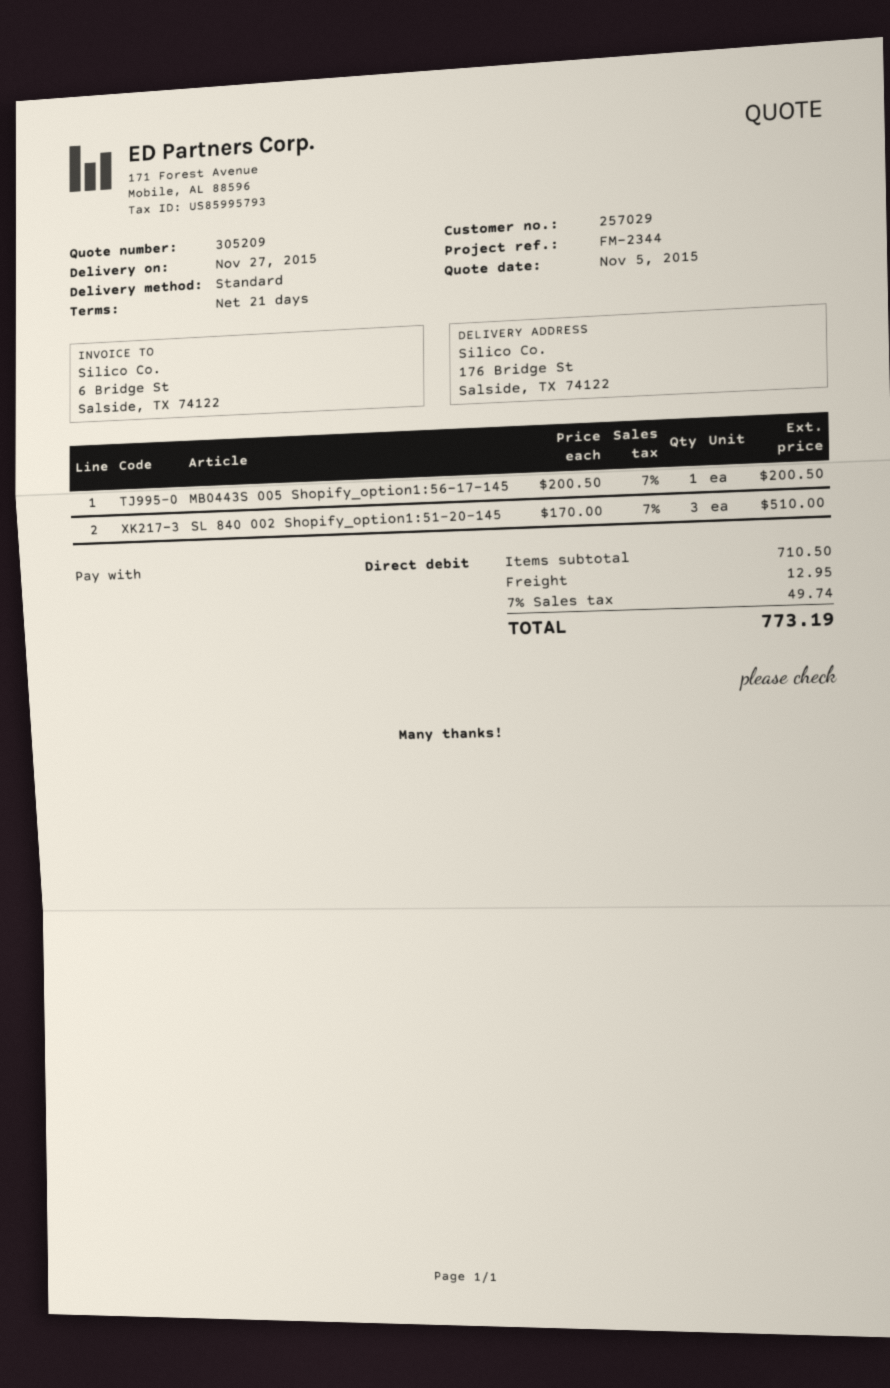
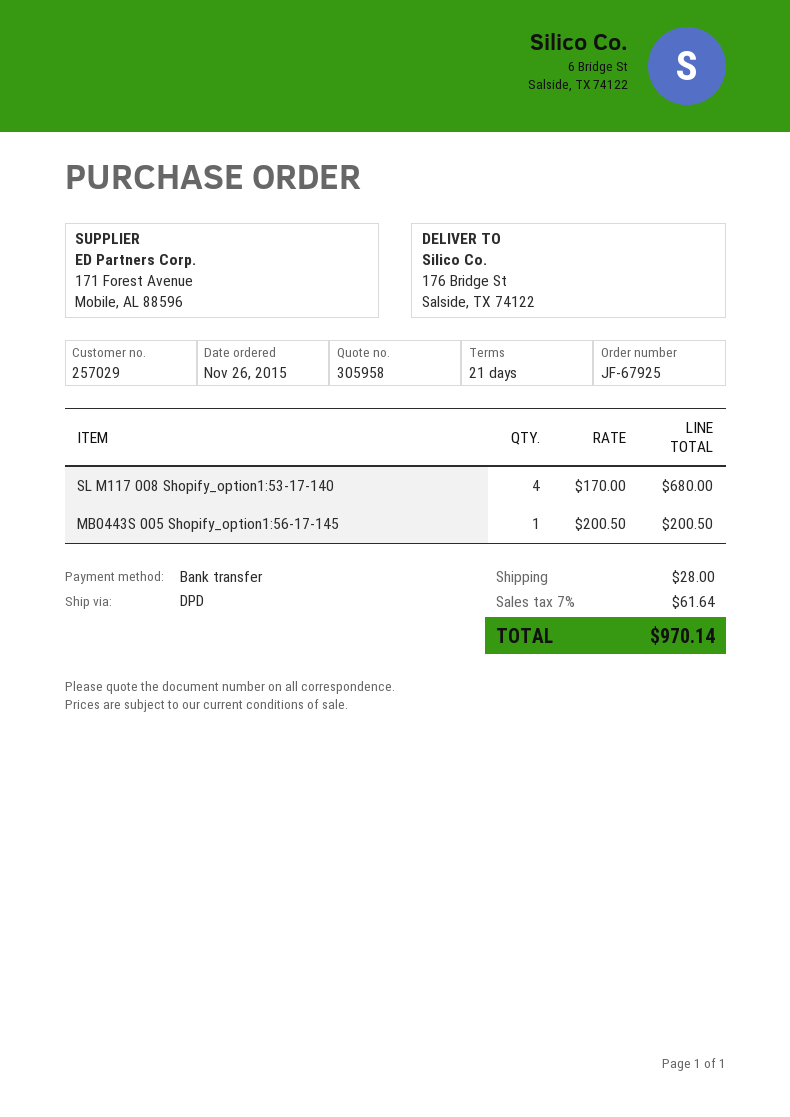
quote number: 305209 -> 305958
payment method: direct debit -> bank transfer
shipping method: standard -> DPD
SL 840 002 Shopify_option1:51-20-145: 3 x 170.00 = 510.00 -> none
SL M117 008 Shopify_option1:53-17-140: none -> 4 x 170.00 = 680.00
shipping: 12.95 -> 28.00
tax: 7% = 49.74 -> 7% = 61.64
total: 773.19 -> 970.14

